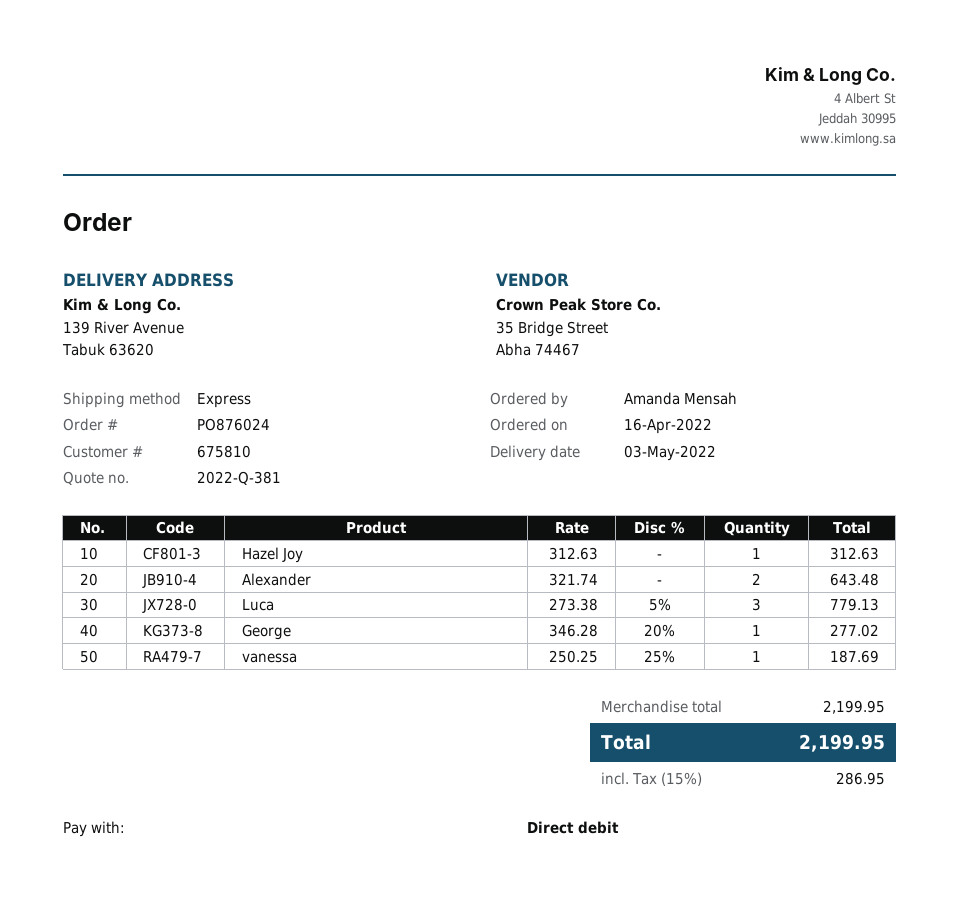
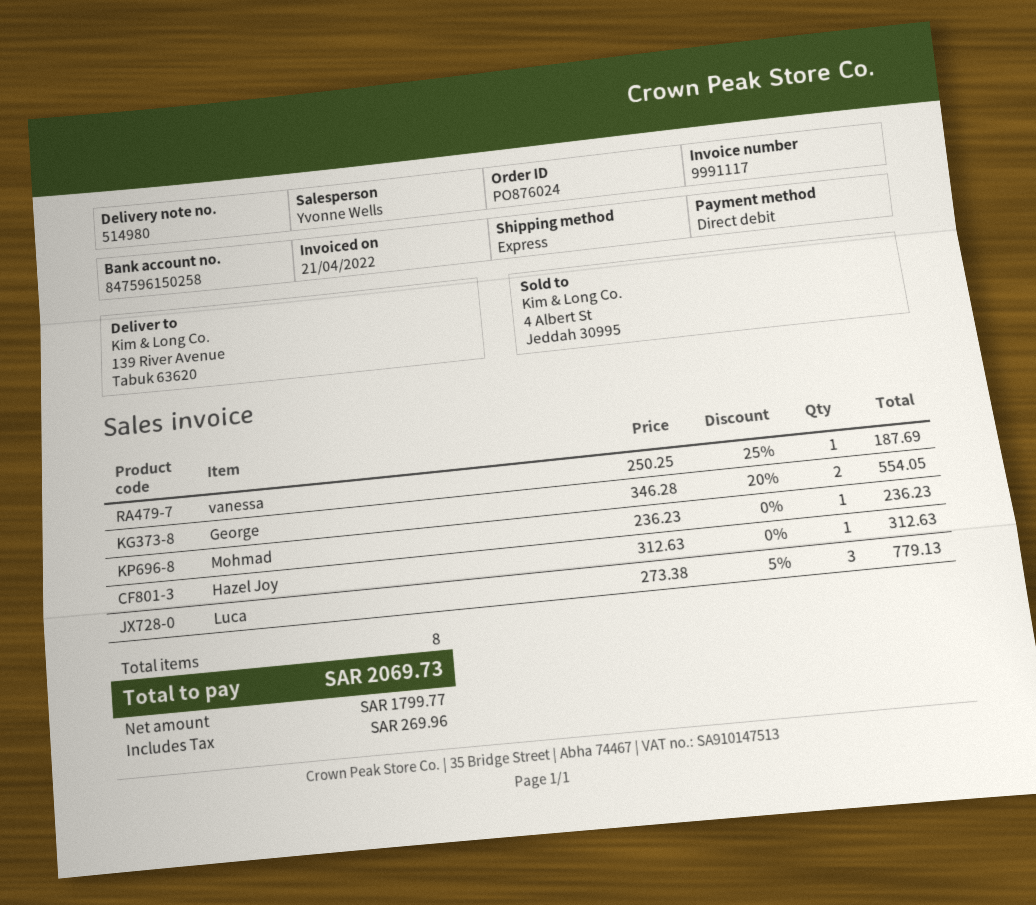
Alexander: 2 x 321.74 = 643.48 -> none
George: 1 x 346.28 - 20% = 277.02 -> 2 x 346.28 - 20% = 554.05
Mohmad: none -> 1 x 236.23 = 236.23
tax: 286.95 -> 269.96
total: 2199.95 -> 2069.73

